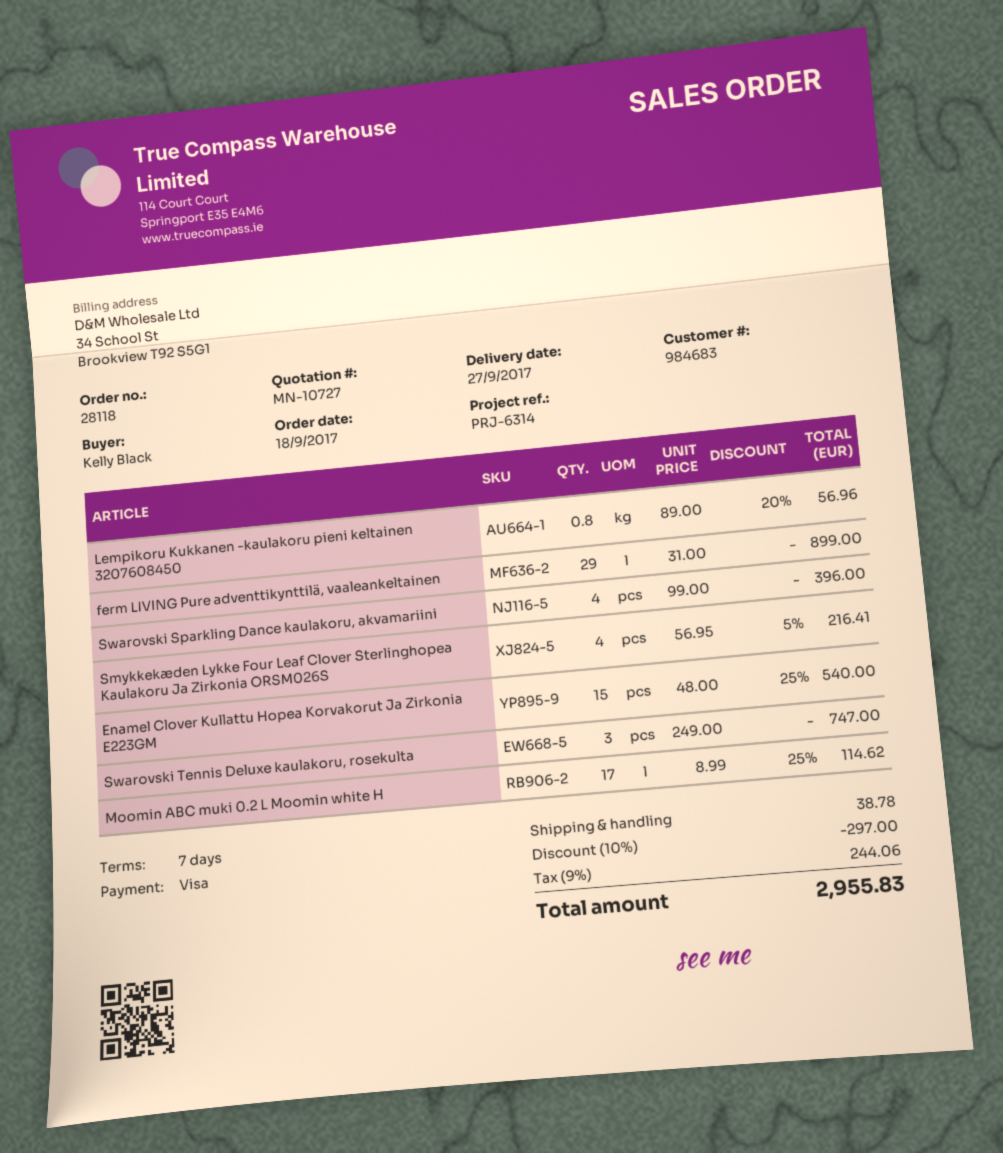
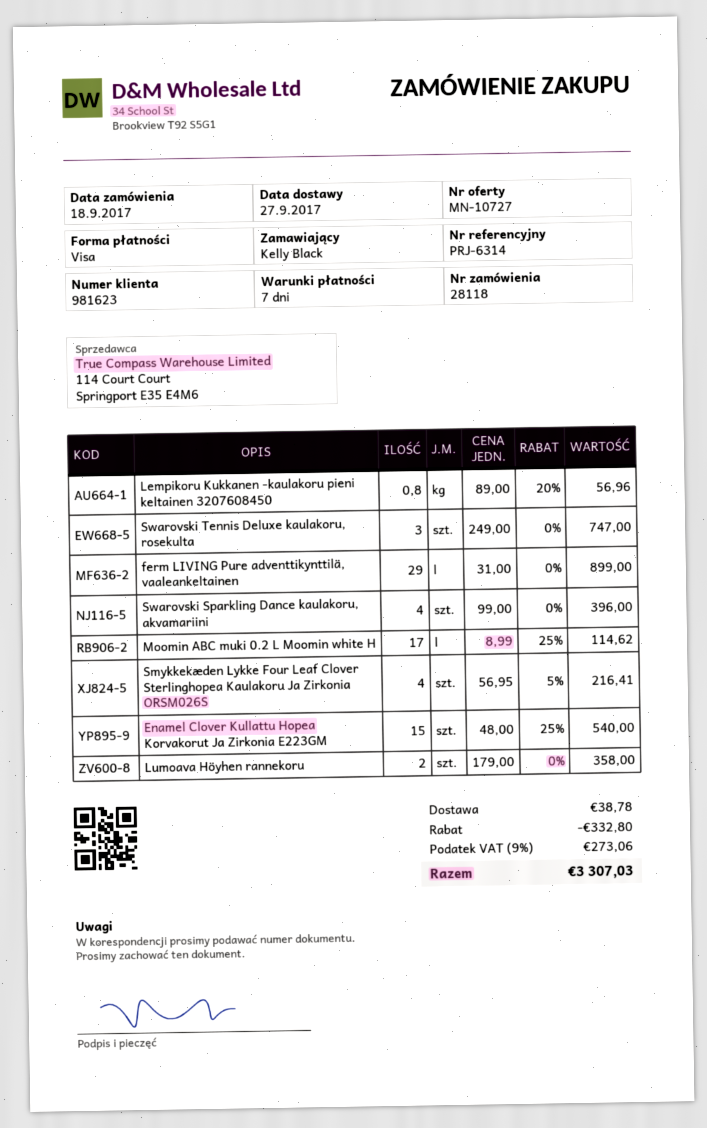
customer number: 984683 -> 981623
Lumoava Höyhen rannekoru: none -> 2 x 179.00 = 358.00
discount: 297.00 -> 332.80
tax: 9% = 244.06 -> 9% = 273.06
total: 2955.83 -> 3307.03

